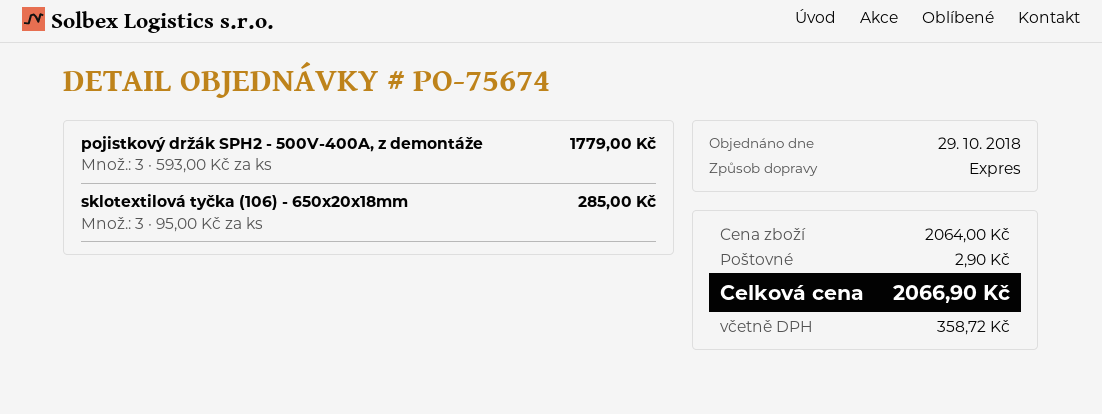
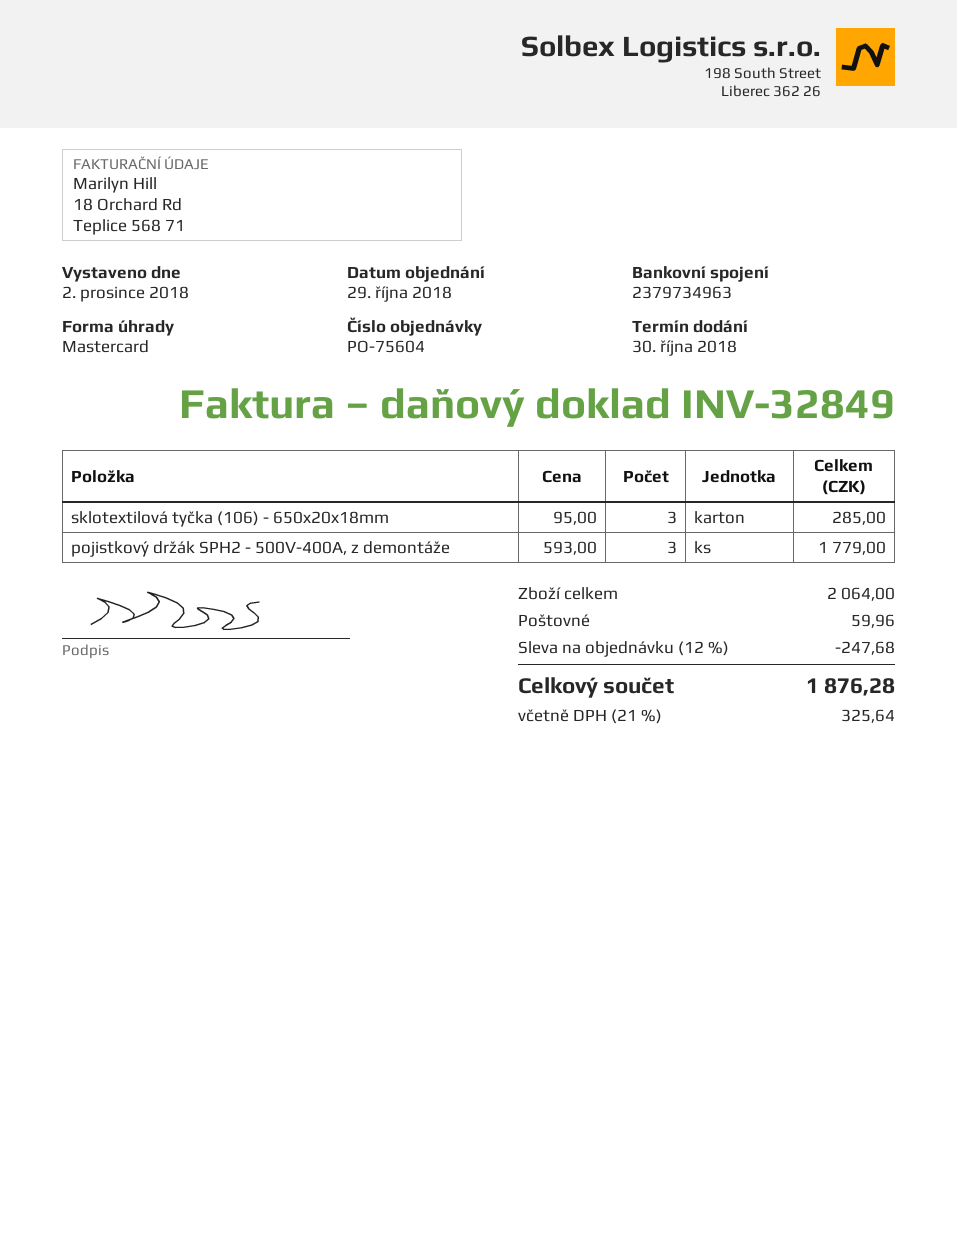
order number: PO-75674 -> PO-75604
discount: none -> 12% = 247.68
shipping: 2.90 -> 59.96
tax: 358.72 -> 325.64
total: 2066.90 -> 1876.28

